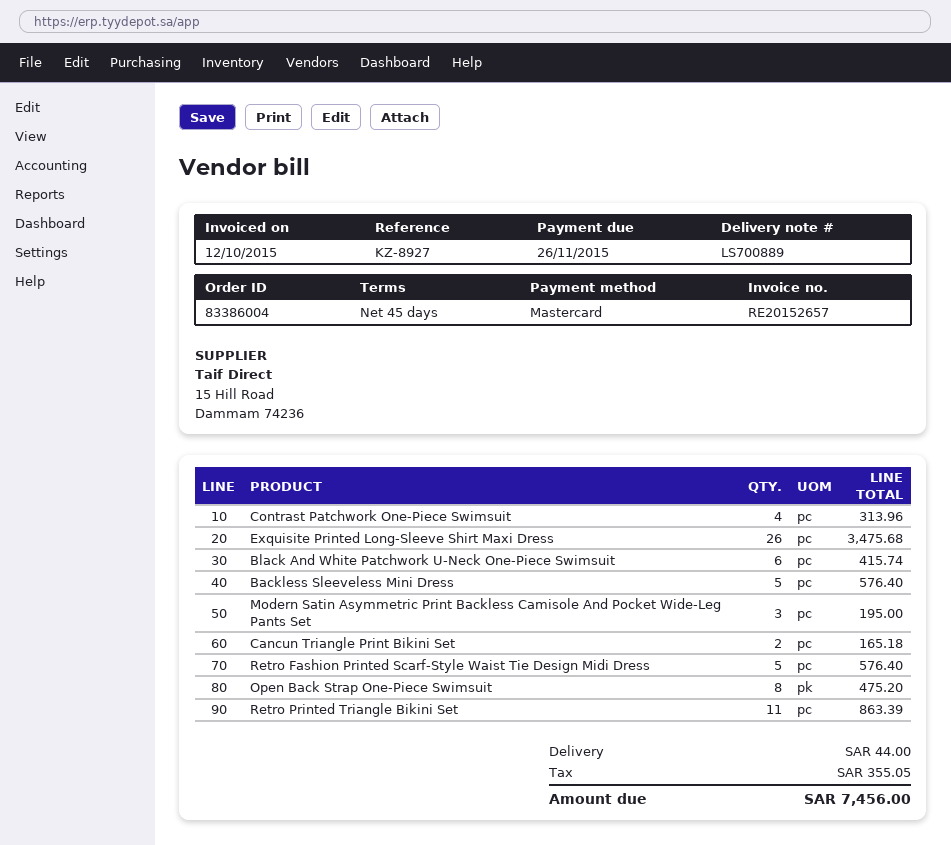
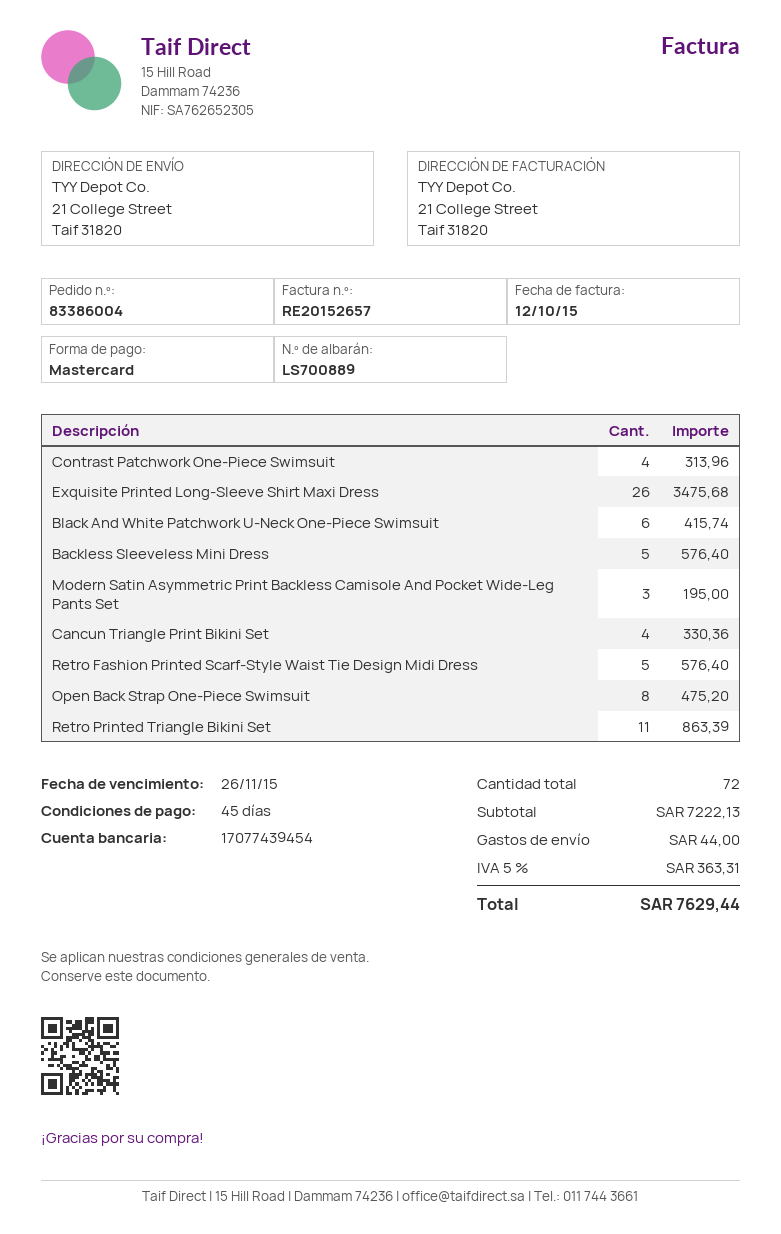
Cancun Triangle Print Bikini Set: 2 for 165.18 -> 4 for 330.36
tax: 355.05 -> 363.31
total: 7456.00 -> 7629.44

